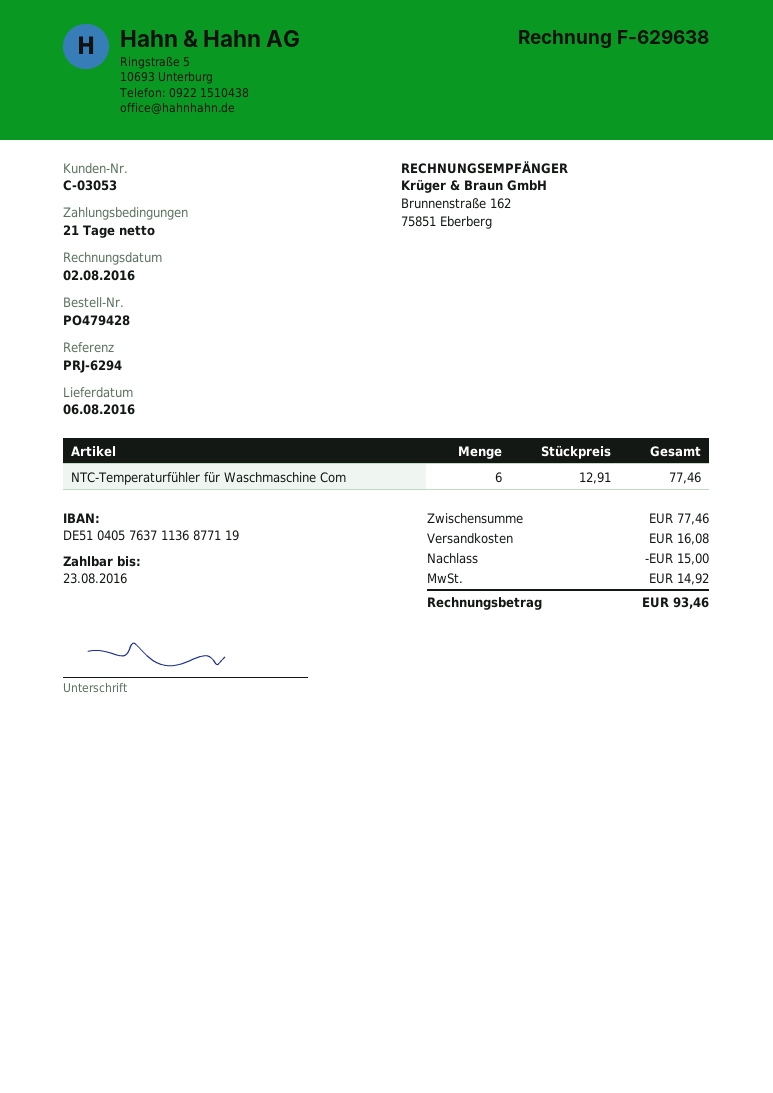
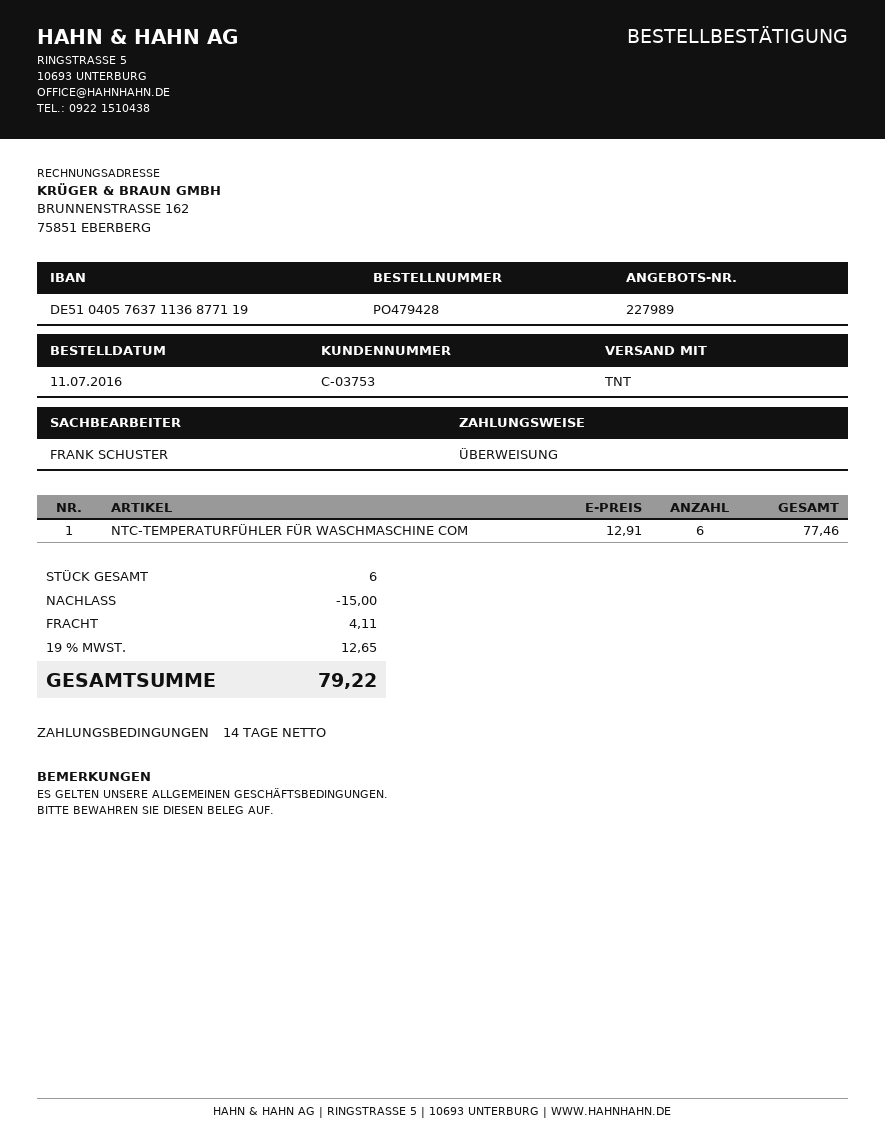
payment terms: 21 days -> 14 days
customer number: C-03053 -> C-03753
shipping: 16.08 -> 4.11
tax: 14.92 -> 12.65
total: 93.46 -> 79.22

